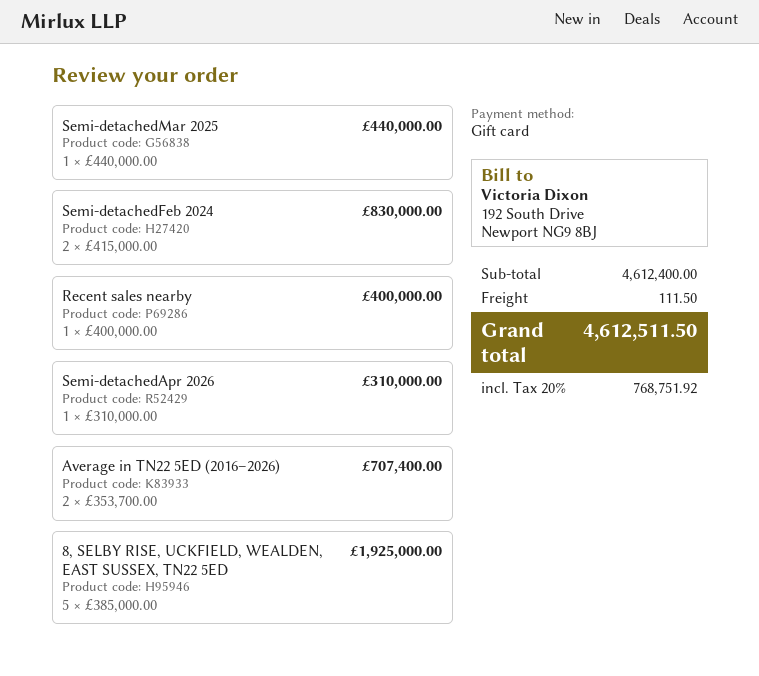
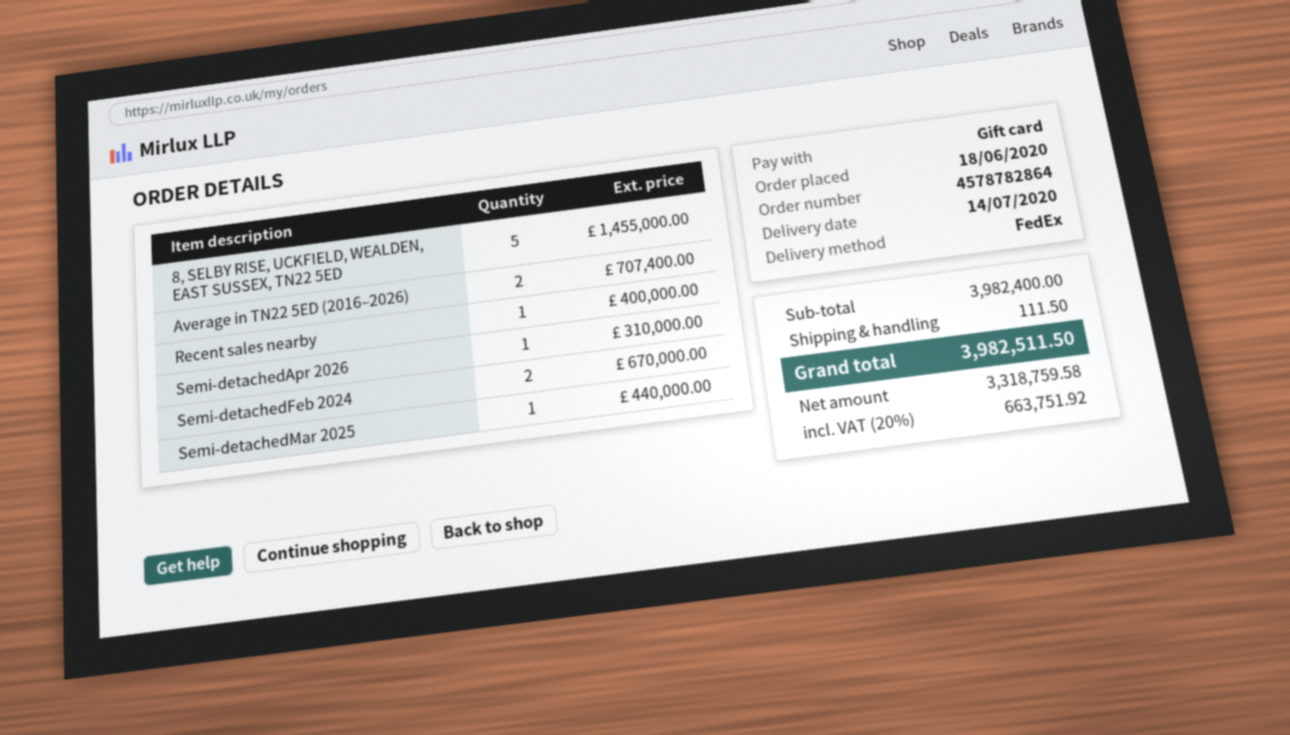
Semi-detachedFeb 2024: 2 for 830000.00 -> 2 for 670000.00
8, SELBY RISE, UCKFIELD, WEALDEN, EAST SUSSEX, TN22 5ED: 5 for 1925000.00 -> 5 for 1455000.00
subtotal: 4612400.00 -> 3982400.00
tax: 20% = 768751.92 -> 20% = 663751.92
total: 4612511.50 -> 3982511.50

